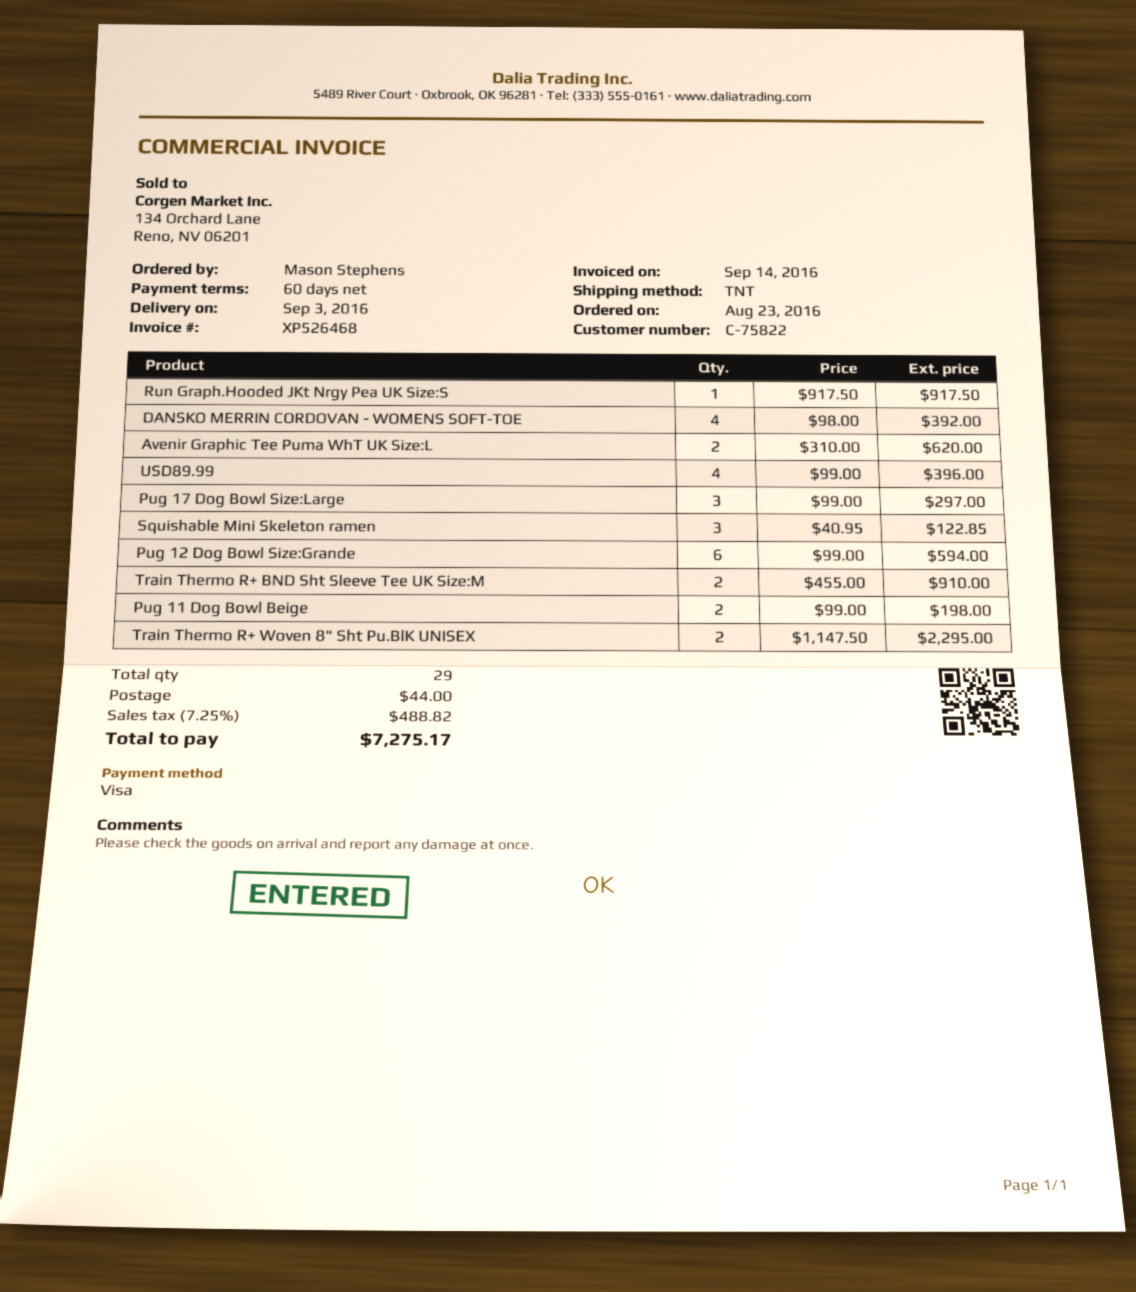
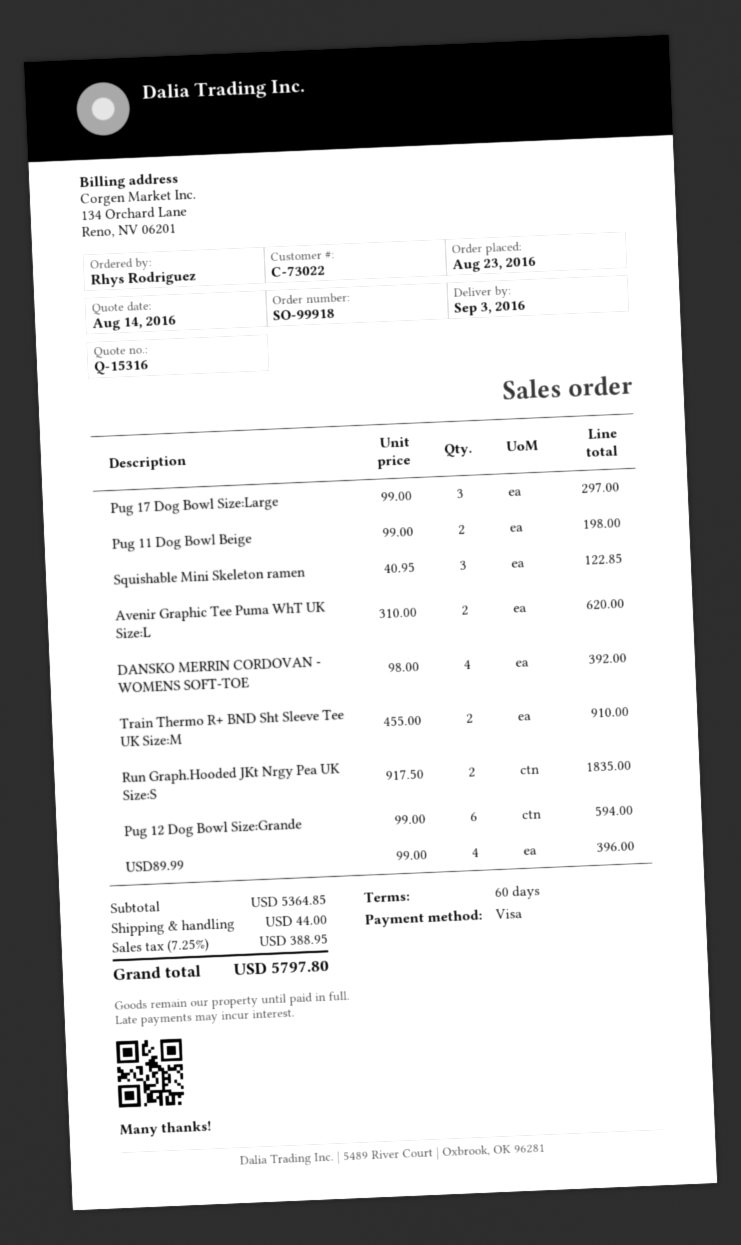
customer number: C-75822 -> C-73022
ordered by: Mason Stephens -> Rhys Rodriguez
Run Graph.Hooded JKt Nrgy Pea UK Size:S: 1 x 917.50 = 917.50 -> 2 x 917.50 = 1835.00
Train Thermo R+ Woven 8" Sht Pu.BlK UNISEX: 2 x 1147.50 = 2295.00 -> none
tax: 7.25% = 488.82 -> 7.25% = 388.95
total: 7275.17 -> 5797.80

